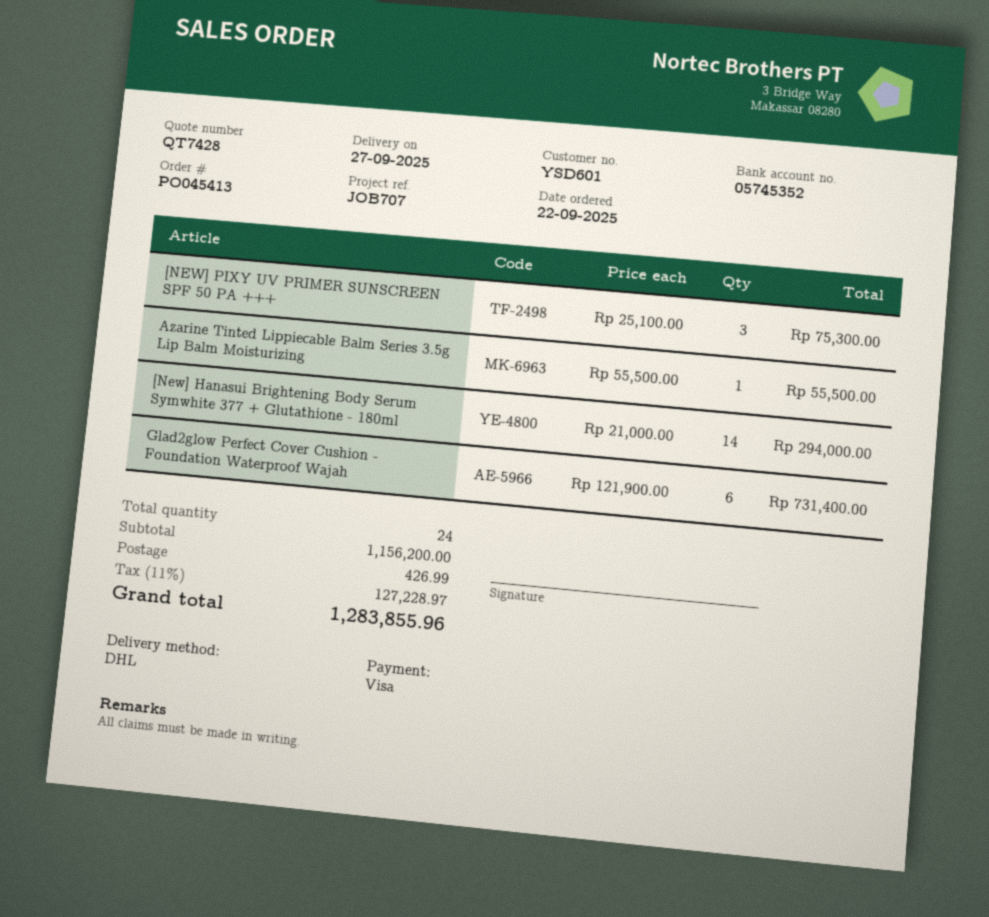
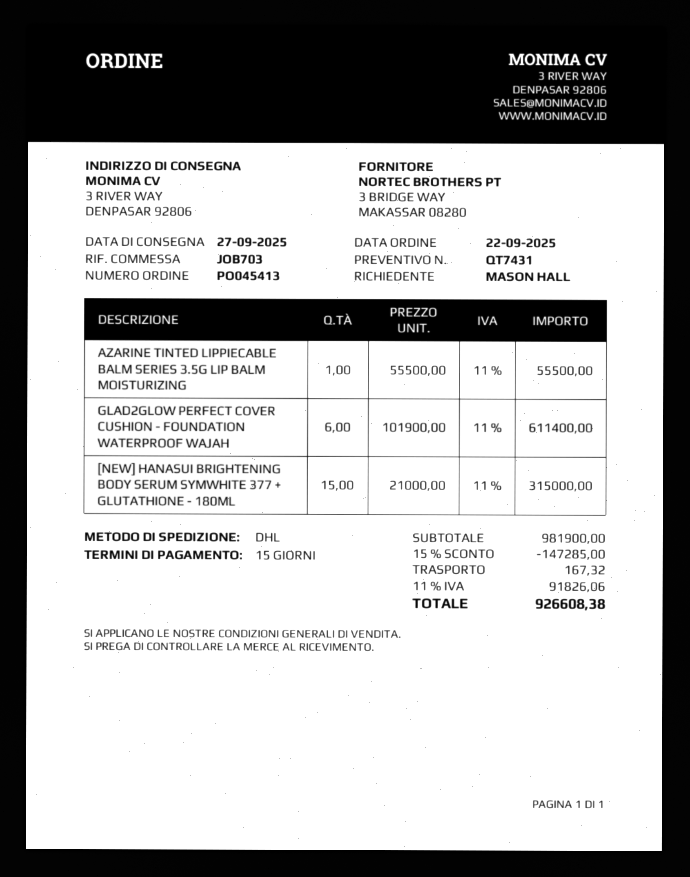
quote number: QT7428 -> QT7431
reference: JOB707 -> JOB703
[NEW] PIXY UV PRIMER SUNSCREEN SPF 50 PA +++: 3 x 25100.00 = 75300.00 -> none
[New] Hanasui Brightening Body Serum Symwhite 377 + Glutathione - 180ml: 14 x 21000.00 = 294000.00 -> 15 x 21000.00 = 315000.00
Glad2glow Perfect Cover Cushion - Foundation Waterproof Wajah: 6 x 121900.00 = 731400.00 -> 6 x 101900.00 = 611400.00
subtotal: 1156200.00 -> 981900.00
discount: none -> 15% = 147285.00
shipping: 426.99 -> 167.32
tax: 11% = 127228.97 -> 11% = 91826.06
total: 1283855.96 -> 926608.38

